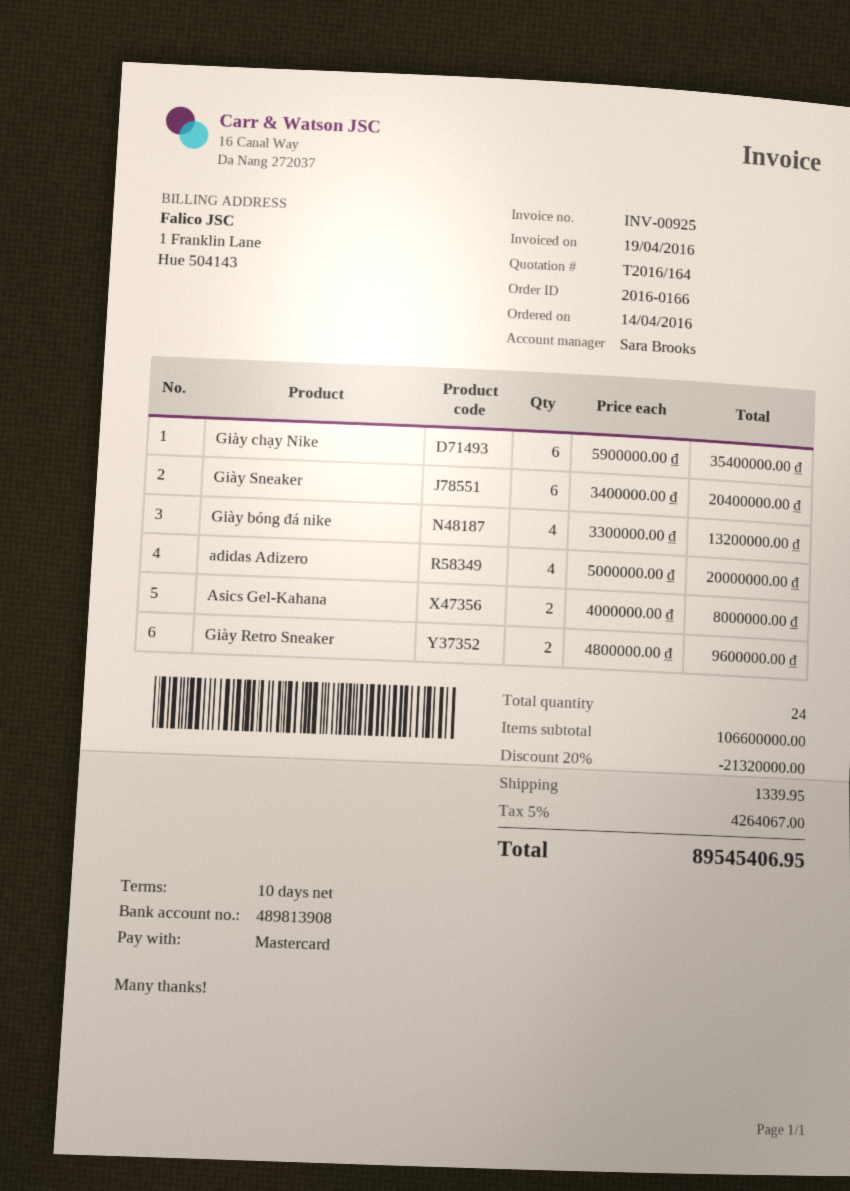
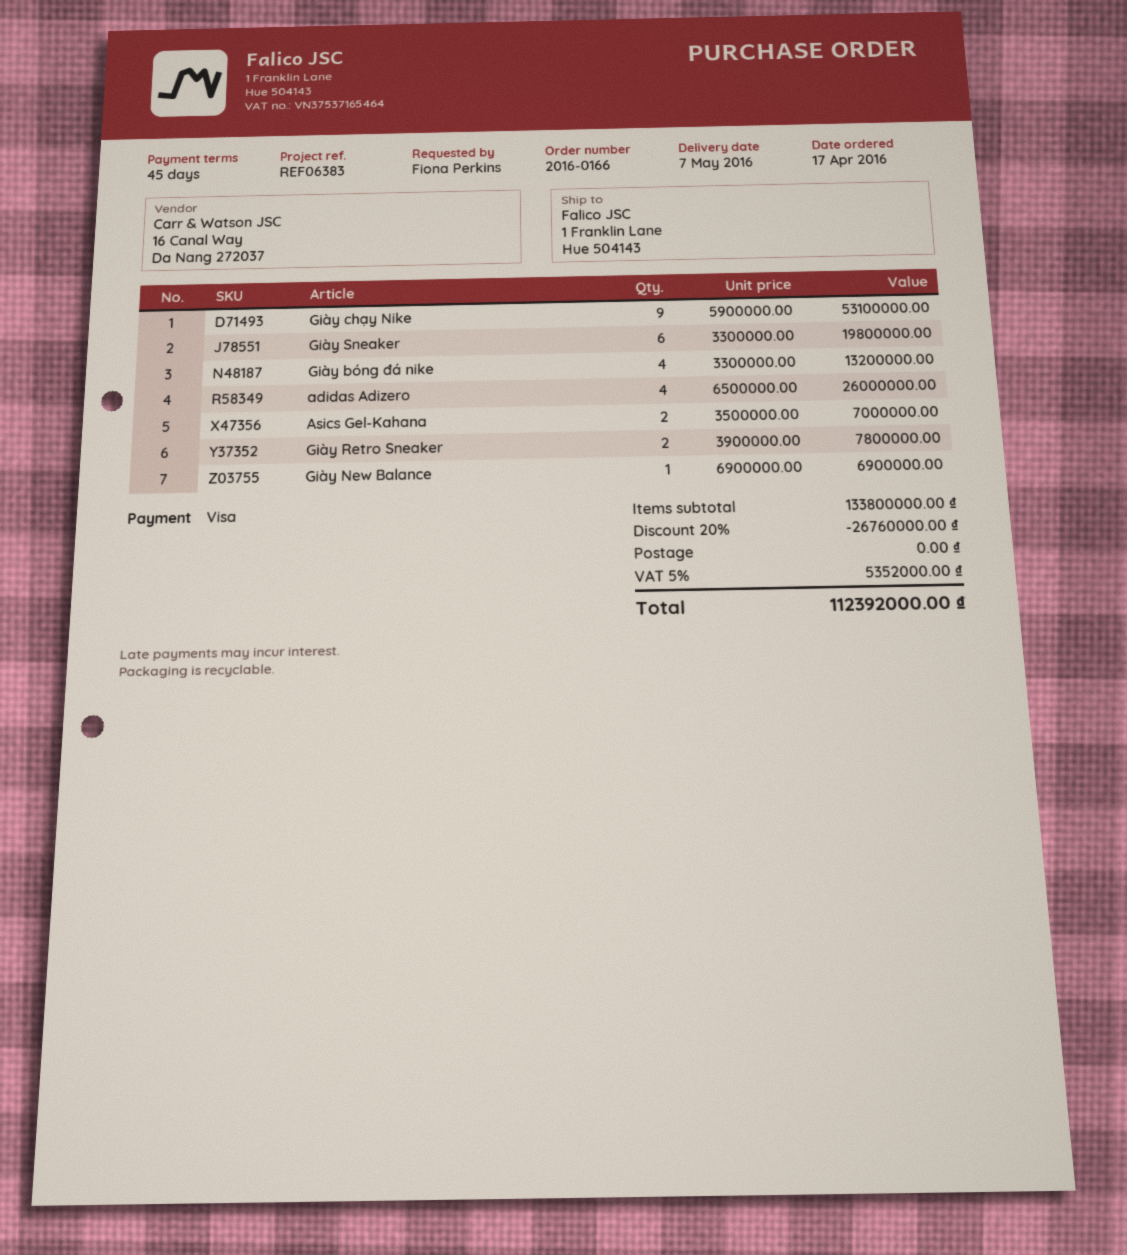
order date: 2016-04-14 -> 2016-04-17
payment terms: 10 days -> 45 days
payment method: Mastercard -> Visa
Giày chạy Nike: 6 x 5900000.00 = 35400000.00 -> 9 x 5900000.00 = 53100000.00
Giày Sneaker: 6 x 3400000.00 = 20400000.00 -> 6 x 3300000.00 = 19800000.00
adidas Adizero: 4 x 5000000.00 = 20000000.00 -> 4 x 6500000.00 = 26000000.00
Asics Gel-Kahana: 2 x 4000000.00 = 8000000.00 -> 2 x 3500000.00 = 7000000.00
Giày Retro Sneaker: 2 x 4800000.00 = 9600000.00 -> 2 x 3900000.00 = 7800000.00
Giày New Balance: none -> 1 x 6900000.00 = 6900000.00
subtotal: 106600000.00 -> 133800000.00
discount: 20% = 21320000.00 -> 20% = 26760000.00
shipping: 1339.95 -> 0.00
tax: 5% = 4264067.00 -> 5% = 5352000.00
total: 89545406.95 -> 112392000.00

